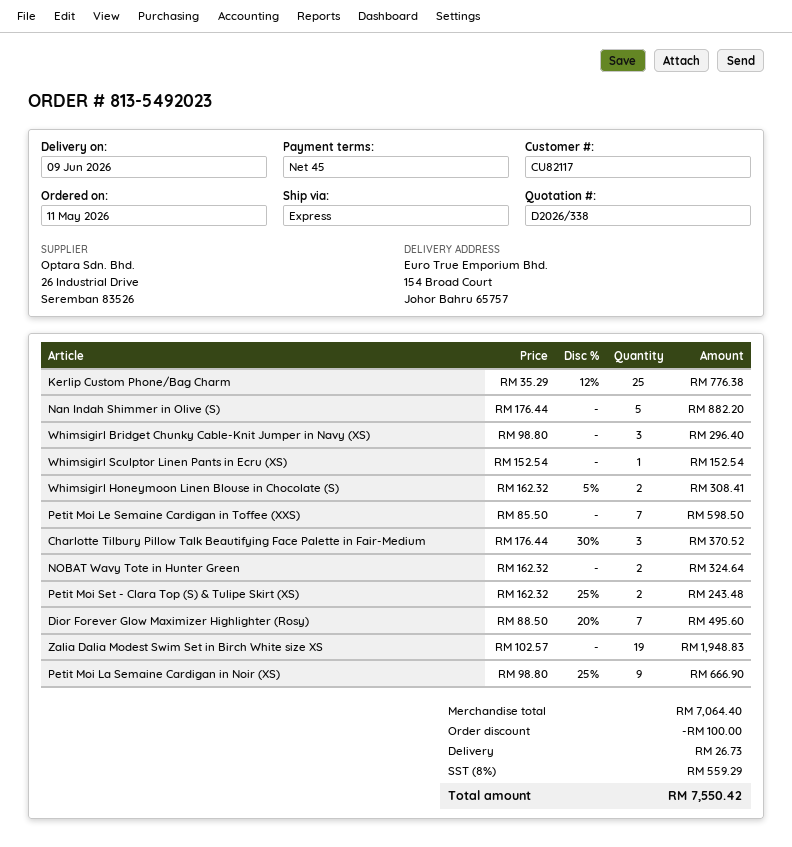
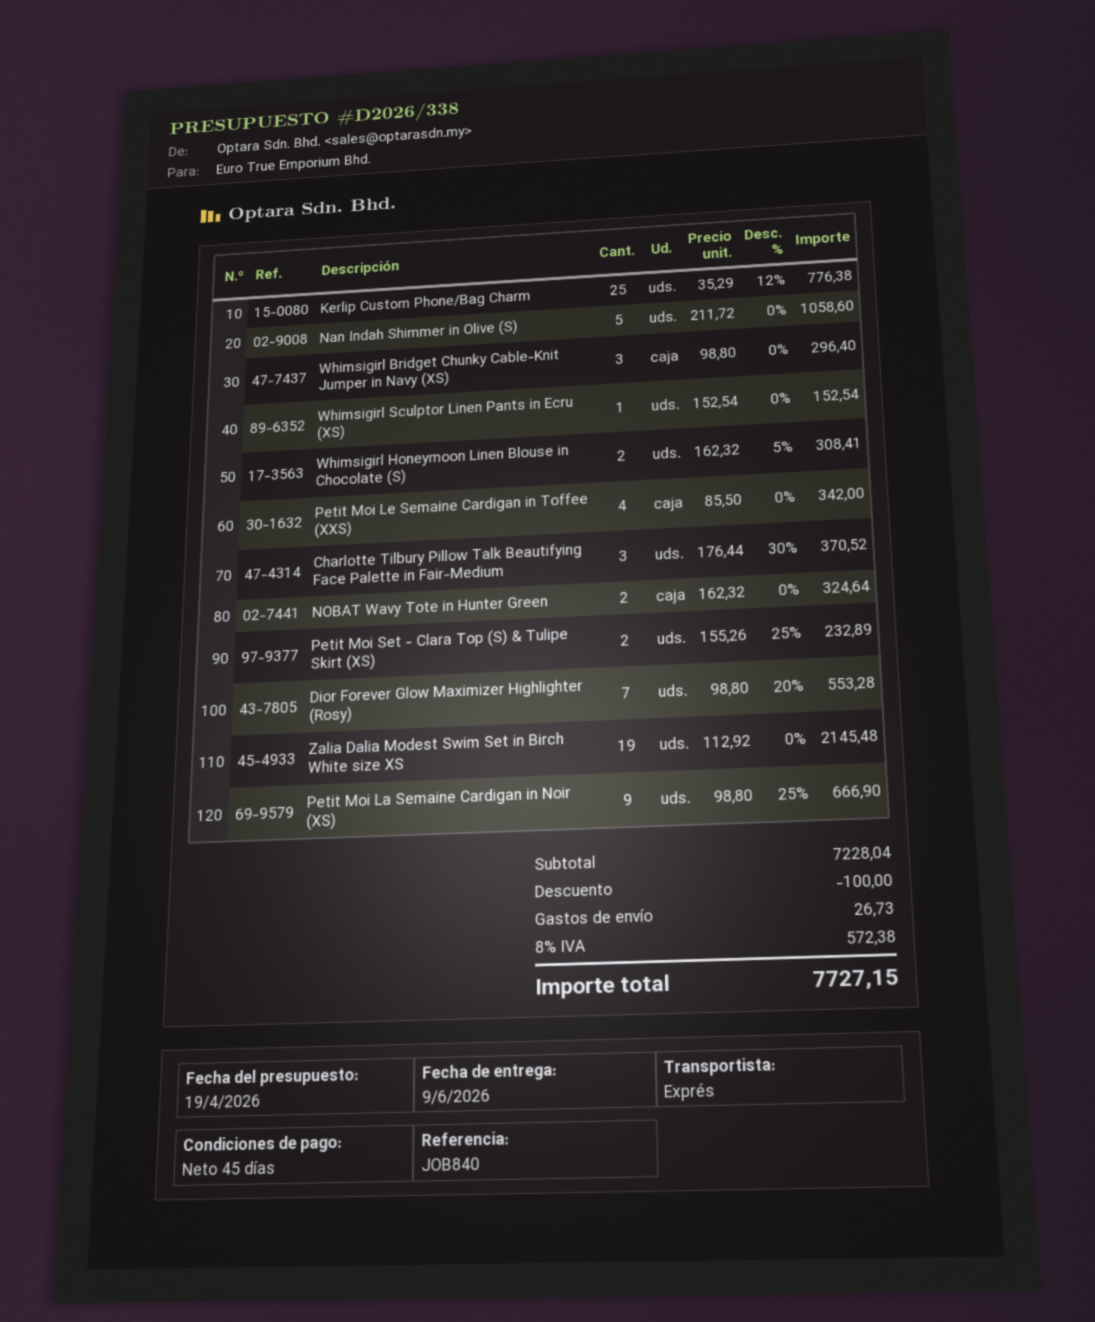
Nan Indah Shimmer in Olive (S): 5 x 176.44 = 882.20 -> 5 x 211.72 = 1058.60
Petit Moi Le Semaine Cardigan in Toffee (XXS): 7 x 85.50 = 598.50 -> 4 x 85.50 = 342.00
Petit Moi Set - Clara Top (S) & Tulipe Skirt (XS): 2 x 162.32 - 25% = 243.48 -> 2 x 155.26 - 25% = 232.89
Dior Forever Glow Maximizer Highlighter (Rosy): 7 x 88.50 - 20% = 495.60 -> 7 x 98.80 - 20% = 553.28
Zalia Dalia Modest Swim Set in Birch White size XS: 19 x 102.57 = 1948.83 -> 19 x 112.92 = 2145.48
subtotal: 7064.40 -> 7228.04
tax: 8% = 559.29 -> 8% = 572.38
total: 7550.42 -> 7727.15

